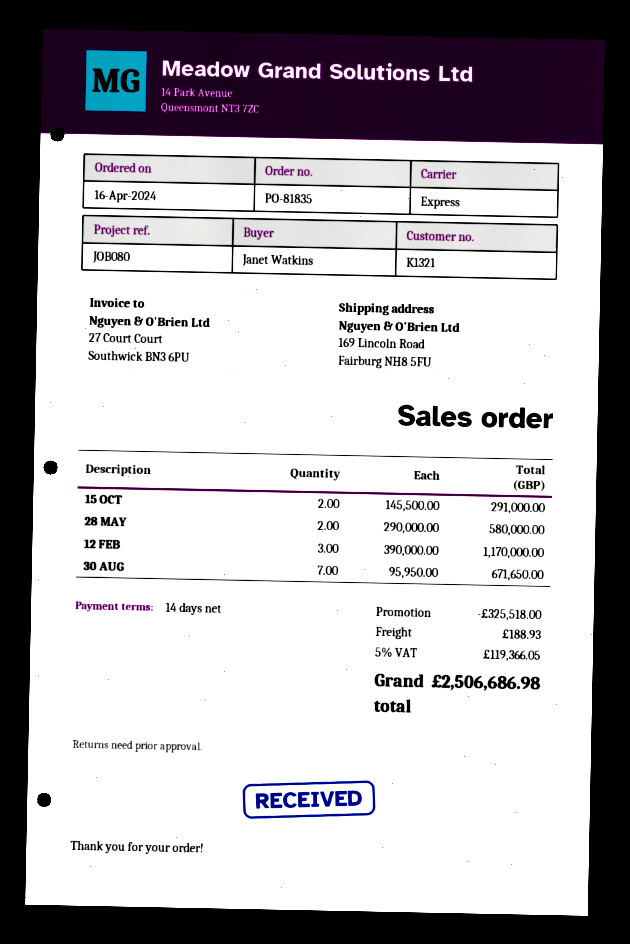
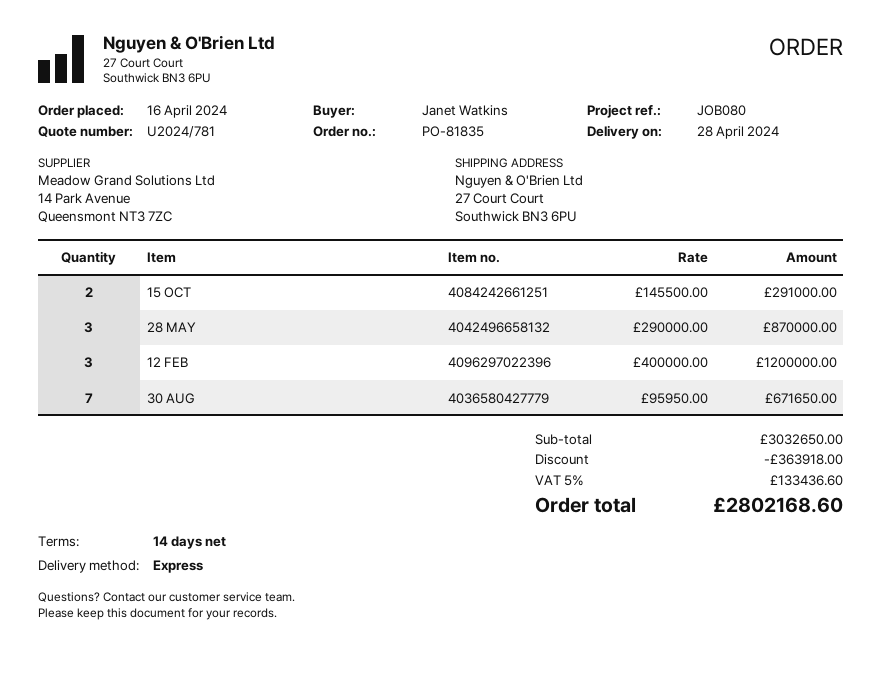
ship to: 169 Lincoln Road, Fairburg NH8 5FU -> 27 Court Court, Southwick BN3 6PU
28 MAY: 2 x 290000.00 = 580000.00 -> 3 x 290000.00 = 870000.00
12 FEB: 3 x 390000.00 = 1170000.00 -> 3 x 400000.00 = 1200000.00
discount: 325518.00 -> 363918.00
shipping: 188.93 -> none
tax: 5% = 119366.05 -> 5% = 133436.60
total: 2506686.98 -> 2802168.60

